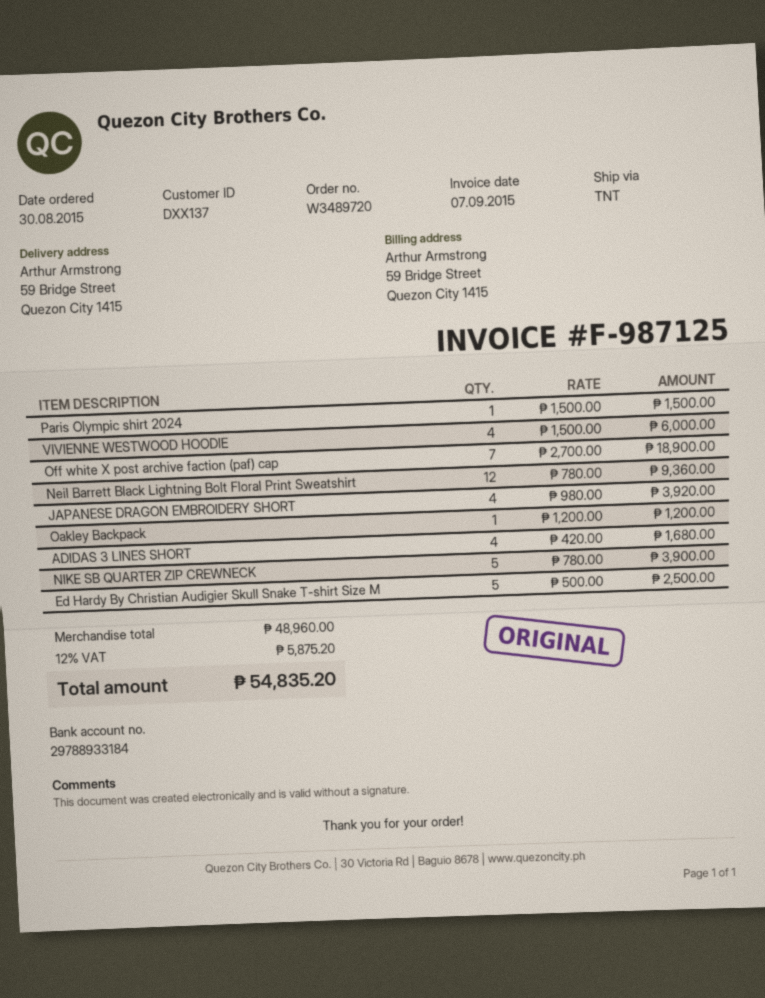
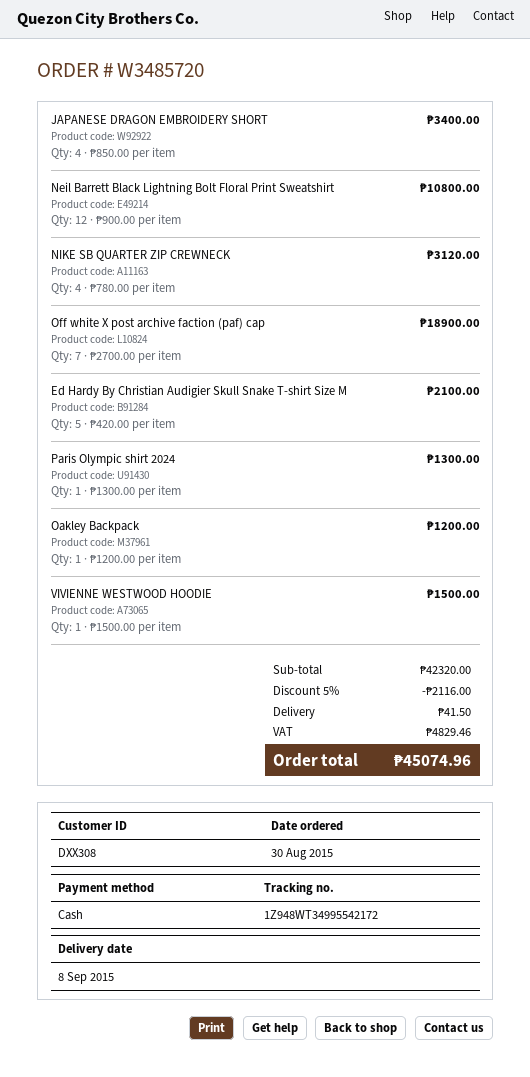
order number: W3489720 -> W3485720
customer number: DXX137 -> DXX308
Paris Olympic shirt 2024: 1 x 1500.00 = 1500.00 -> 1 x 1300.00 = 1300.00
VIVIENNE WESTWOOD HOODIE: 4 x 1500.00 = 6000.00 -> 1 x 1500.00 = 1500.00
Neil Barrett Black Lightning Bolt Floral Print Sweatshirt: 12 x 780.00 = 9360.00 -> 12 x 900.00 = 10800.00
JAPANESE DRAGON EMBROIDERY SHORT: 4 x 980.00 = 3920.00 -> 4 x 850.00 = 3400.00
ADIDAS 3 LINES SHORT: 4 x 420.00 = 1680.00 -> none
NIKE SB QUARTER ZIP CREWNECK: 5 x 780.00 = 3900.00 -> 4 x 780.00 = 3120.00
Ed Hardy By Christian Audigier Skull Snake T-shirt Size M: 5 x 500.00 = 2500.00 -> 5 x 420.00 = 2100.00
subtotal: 48960.00 -> 42320.00
discount: none -> 5% = 2116.00
shipping: none -> 41.50
tax: 5875.20 -> 4829.46
total: 54835.20 -> 45074.96

